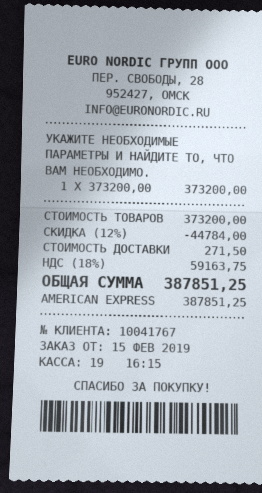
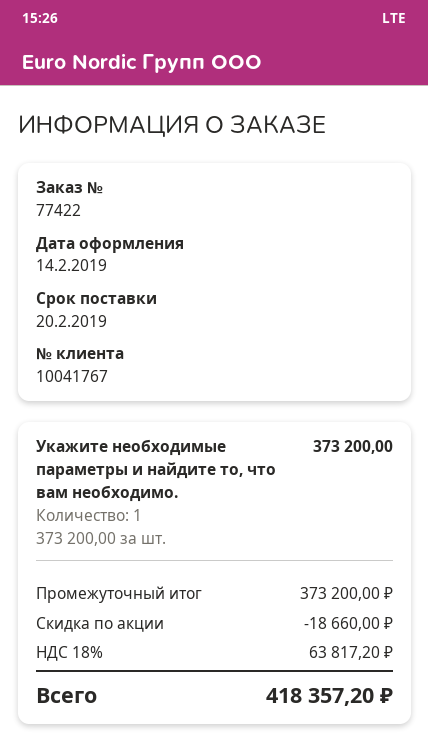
order date: 2019-02-15 -> 2019-02-14
discount: 44784.00 -> 18660.00
shipping: 271.50 -> none
tax: 18% = 59163.75 -> 18% = 63817.20
total: 387851.25 -> 418357.20

